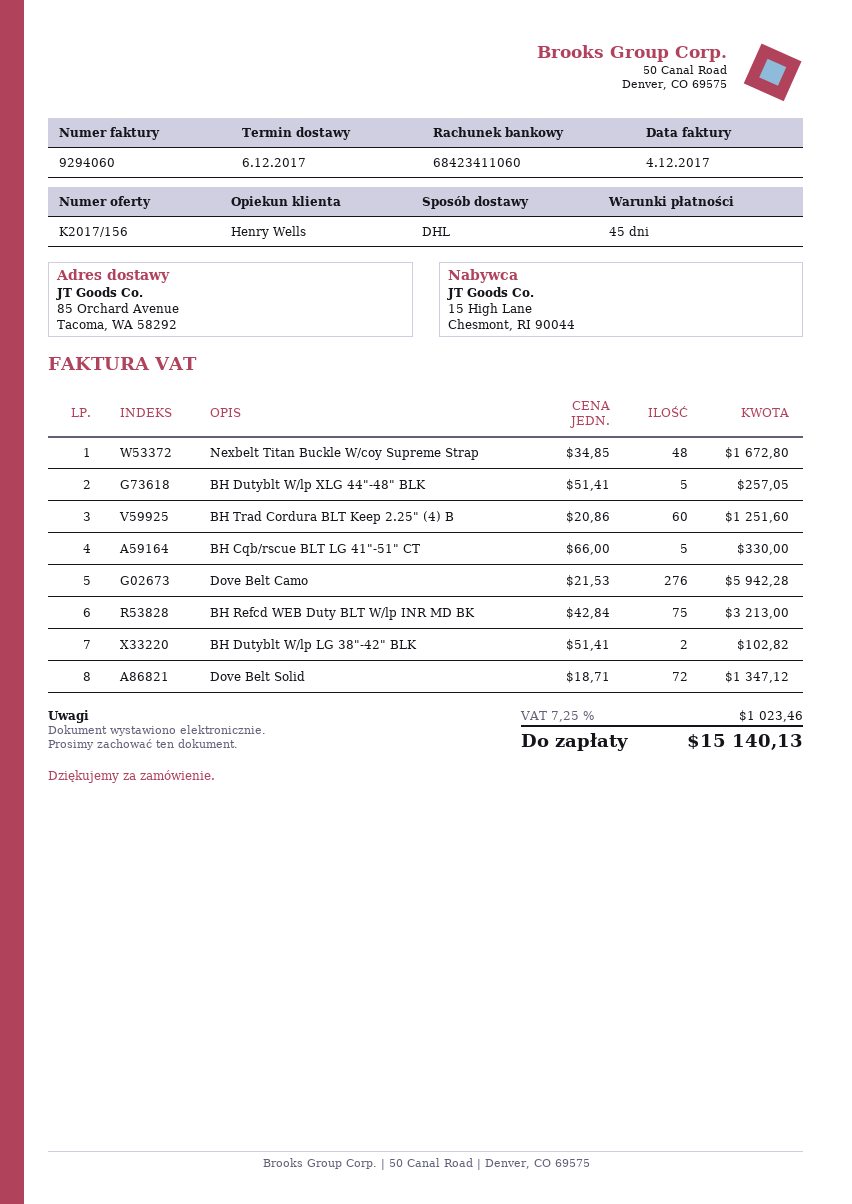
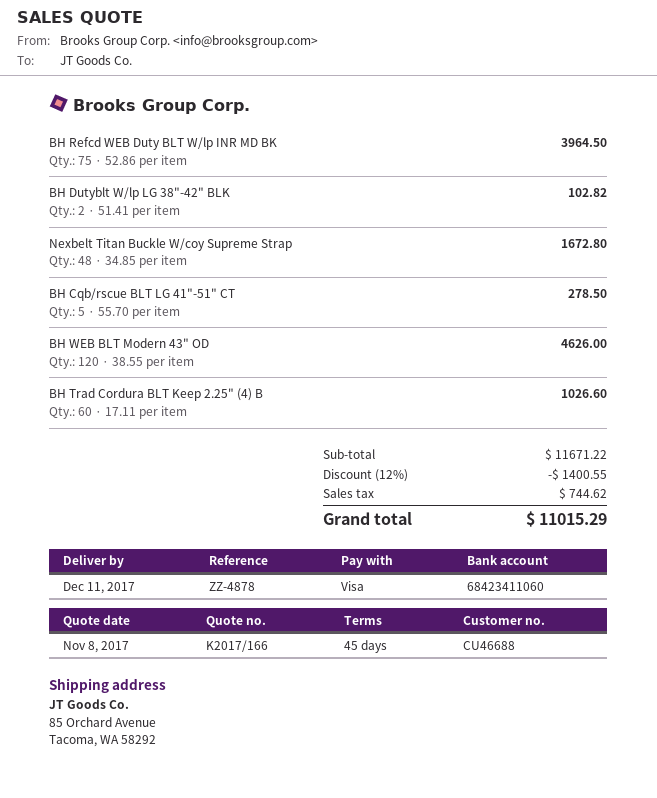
quote number: K2017/156 -> K2017/166
delivery date: 2017-12-06 -> 2017-12-11
BH Dutyblt W/lp XLG 44"-48" BLK: 5 x 51.41 = 257.05 -> none
BH Trad Cordura BLT Keep 2.25" (4) B: 60 x 20.86 = 1251.60 -> 60 x 17.11 = 1026.60
BH Cqb/rscue BLT LG 41"-51" CT: 5 x 66.00 = 330.00 -> 5 x 55.70 = 278.50
Dove Belt Camo: 276 x 21.53 = 5942.28 -> none
BH Refcd WEB Duty BLT W/lp INR MD BK: 75 x 42.84 = 3213.00 -> 75 x 52.86 = 3964.50
Dove Belt Solid: 72 x 18.71 = 1347.12 -> none
BH WEB BLT Modern 43" OD: none -> 120 x 38.55 = 4626.00
discount: none -> 12% = 1400.55
tax: 1023.46 -> 744.62
total: 15140.13 -> 11015.29

